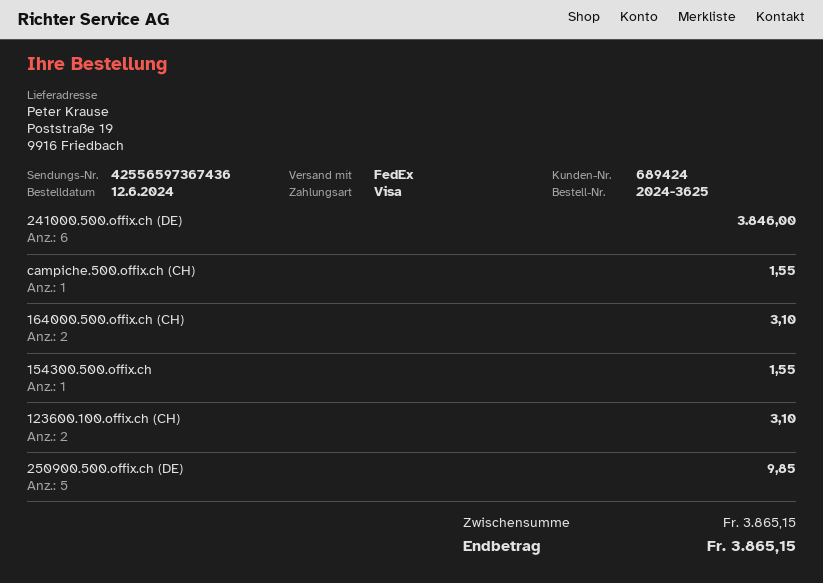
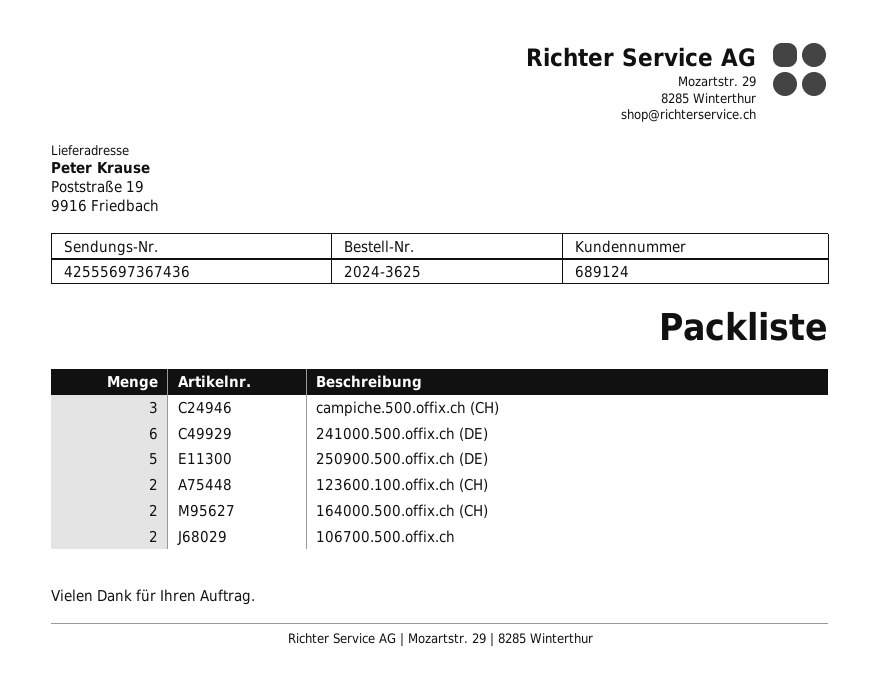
customer number: 689424 -> 689124
tracking number: 42556597367436 -> 42555697367436
campiche.500.offix.ch (CH): 1 -> 3
154300.500.offix.ch: 1 -> none
106700.500.offix.ch: none -> 2

